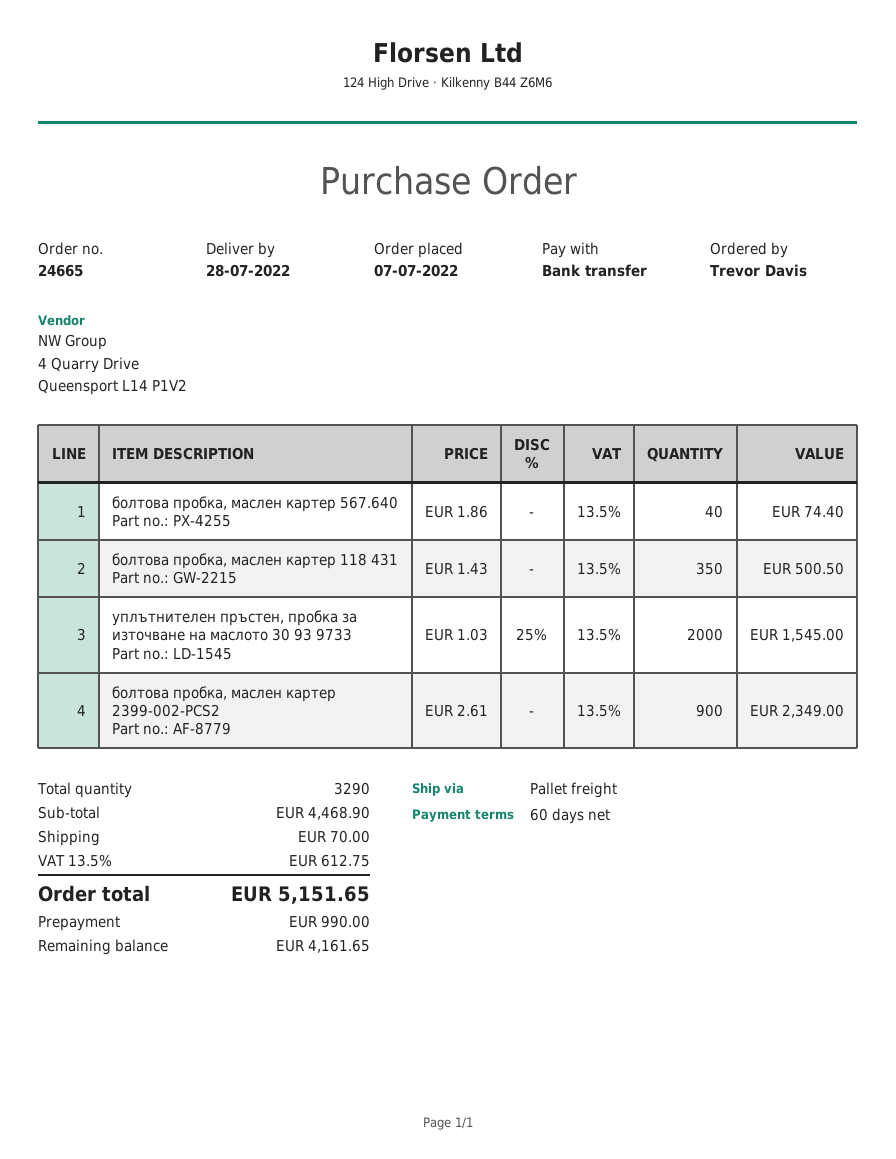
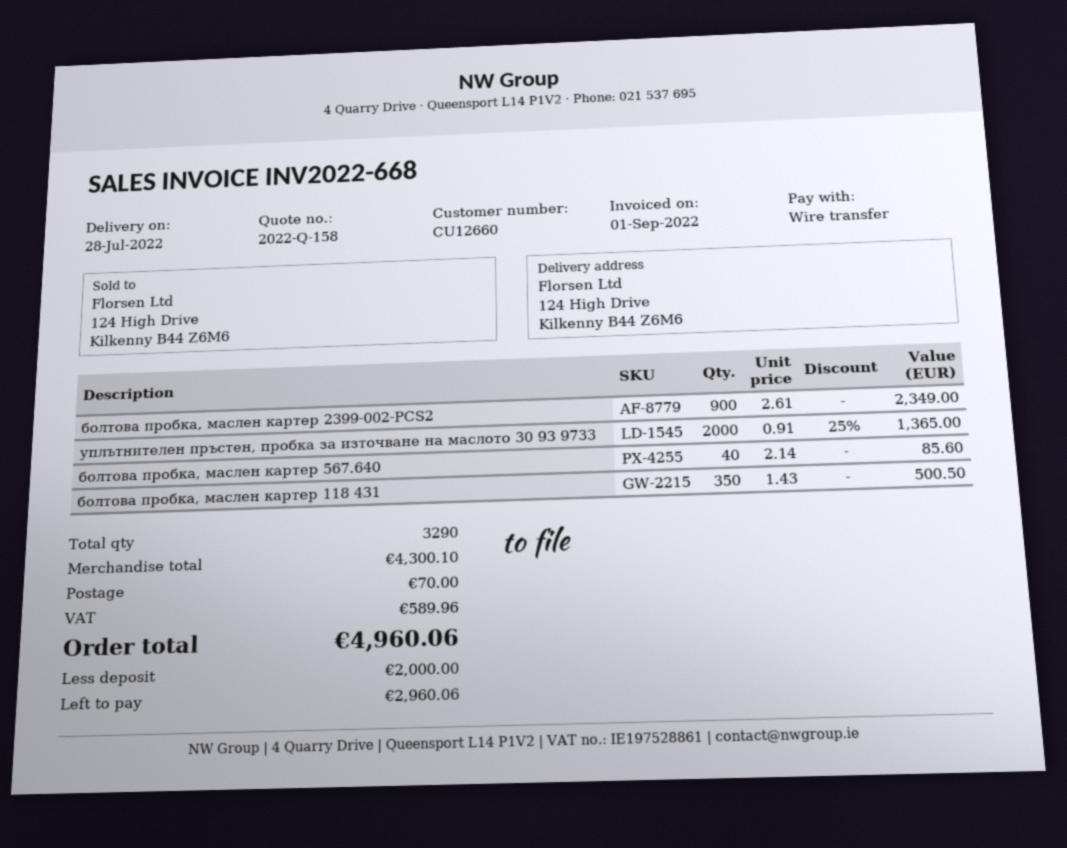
болтова пробка, маслен картер 567.640: 40 x 1.86 = 74.40 -> 40 x 2.14 = 85.60
уплътнителен пръстен, пробка за източване на маслото 30 93 9733: 2000 x 1.03 - 25% = 1545.00 -> 2000 x 0.91 - 25% = 1365.00
subtotal: 4468.90 -> 4300.10
tax: 612.75 -> 589.96
total: 5151.65 -> 4960.06
deposit: 990.00 -> 2000.00
balance: 4161.65 -> 2960.06

